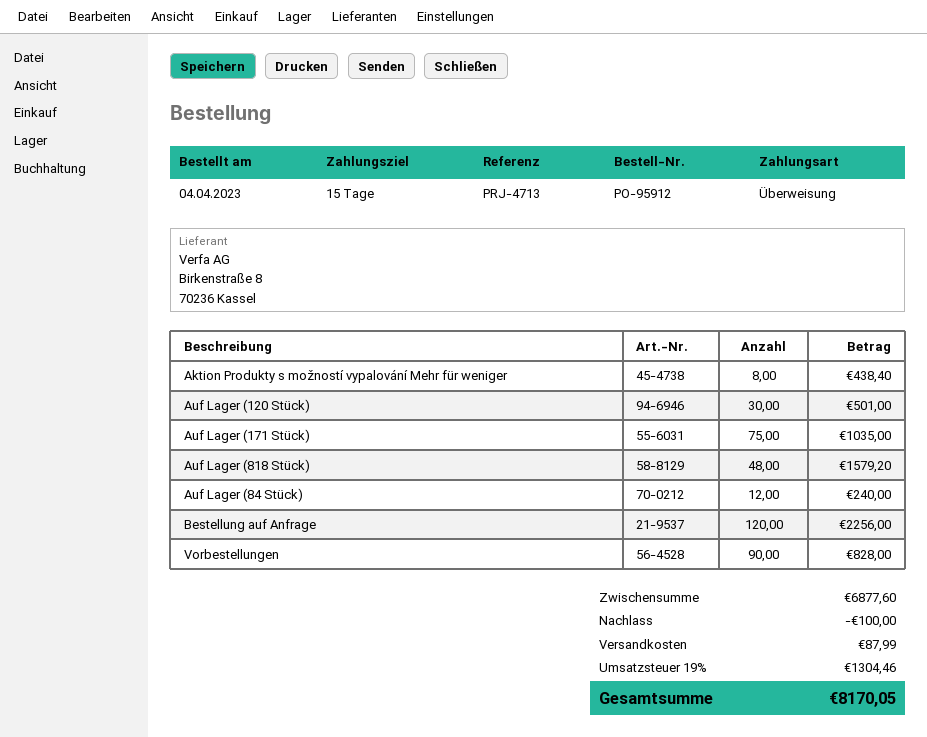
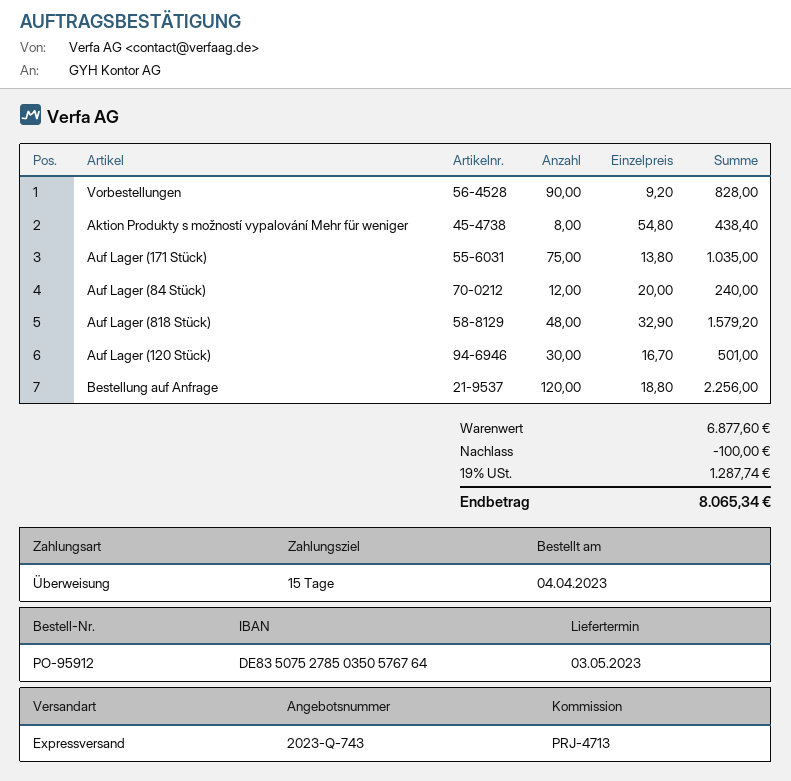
shipping: 87.99 -> none
tax: 19% = 1304.46 -> 19% = 1287.74
total: 8170.05 -> 8065.34

